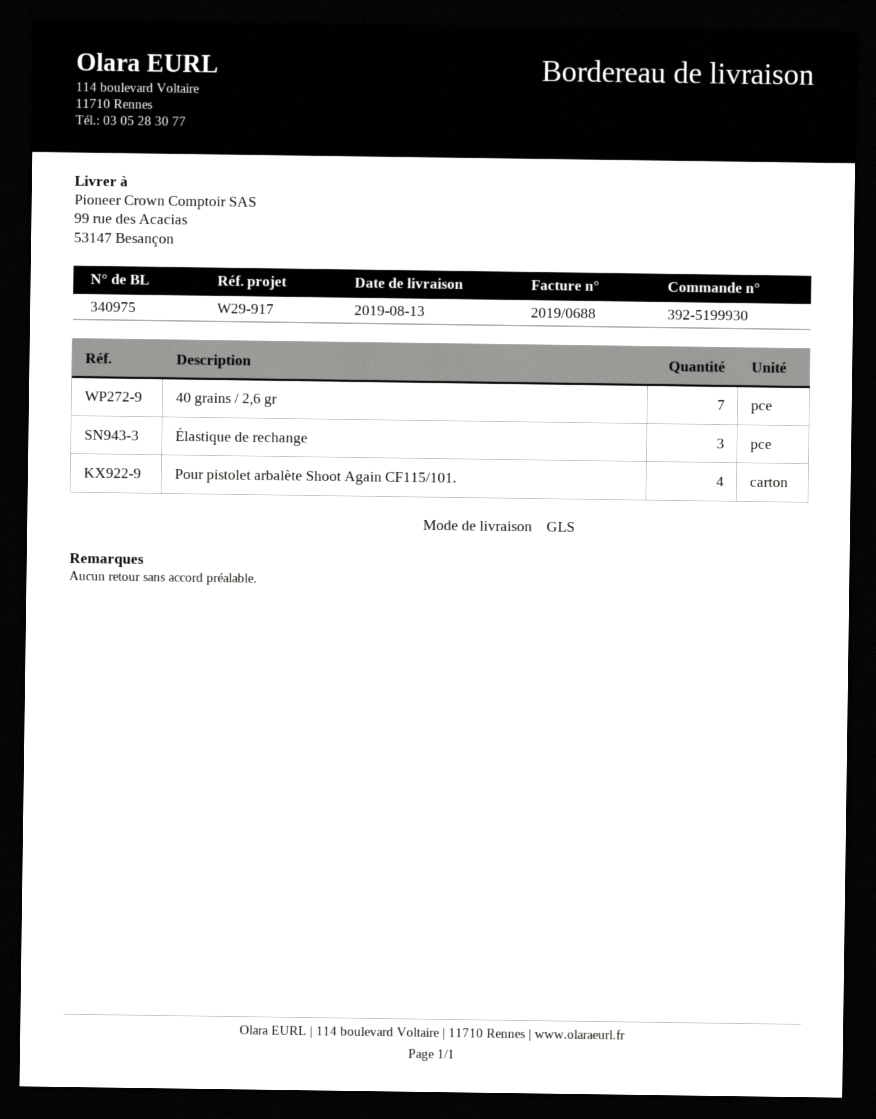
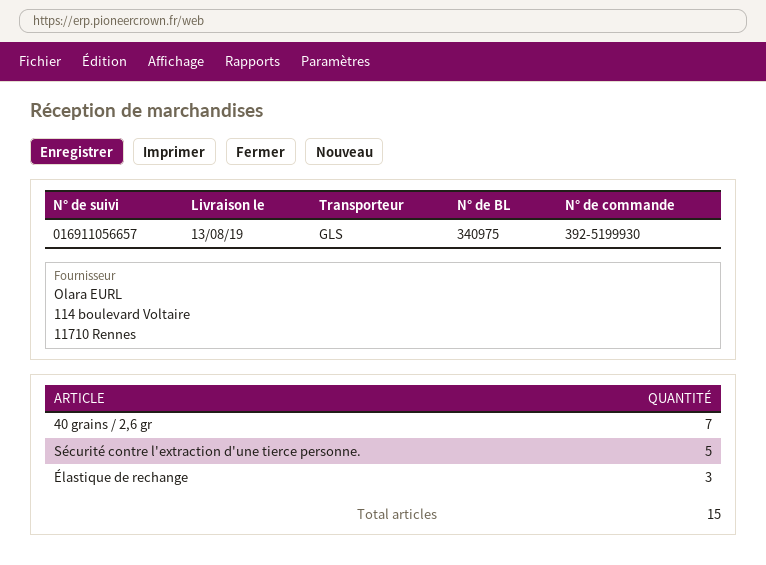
Pour pistolet arbalète Shoot Again CF115/101.: 4 -> none
Sécurité contre l'extraction d'une tierce personne.: none -> 5

